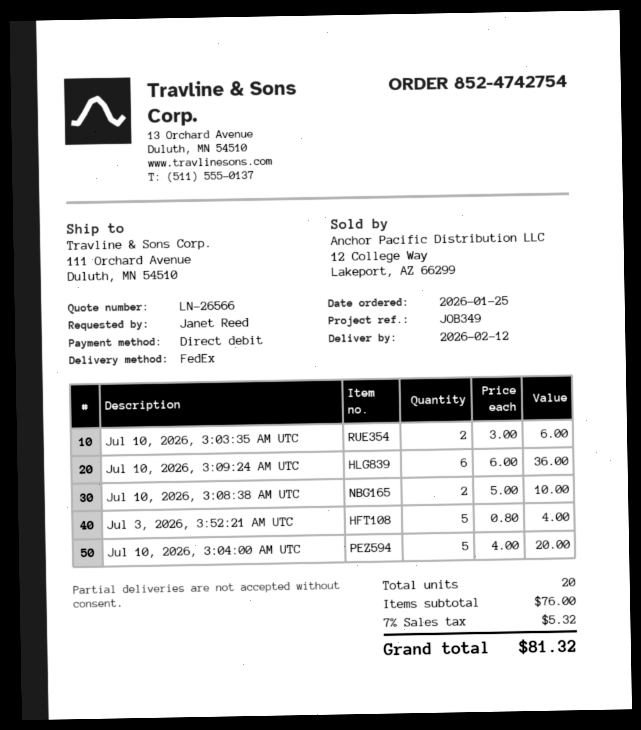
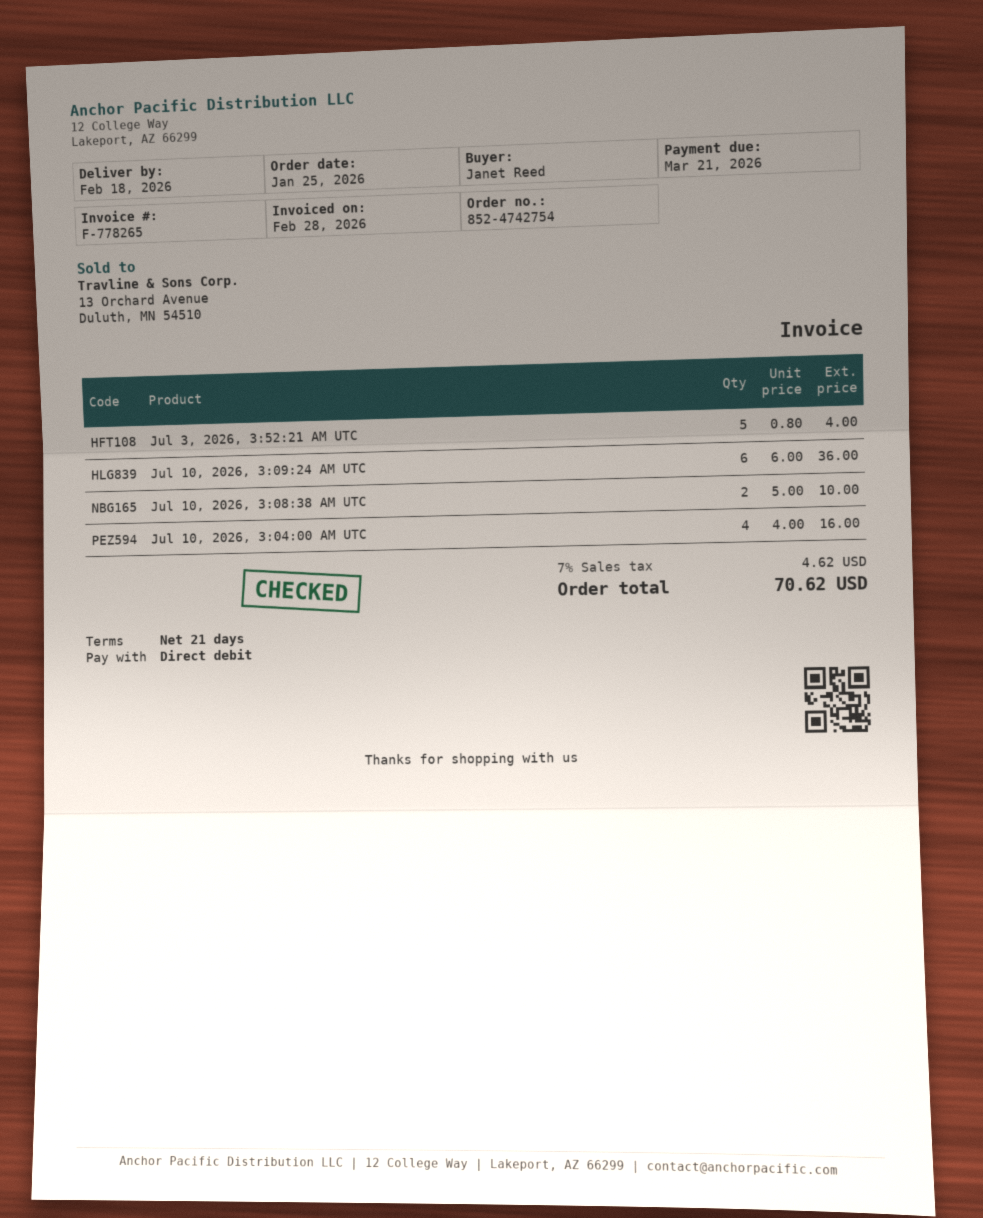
delivery date: 2026-02-12 -> 2026-02-18
Jul 10, 2026, 3:03:35 AM UTC: 2 x 3.00 = 6.00 -> none
Jul 10, 2026, 3:04:00 AM UTC: 5 x 4.00 = 20.00 -> 4 x 4.00 = 16.00
tax: 7% = 5.32 -> 7% = 4.62
total: 81.32 -> 70.62

